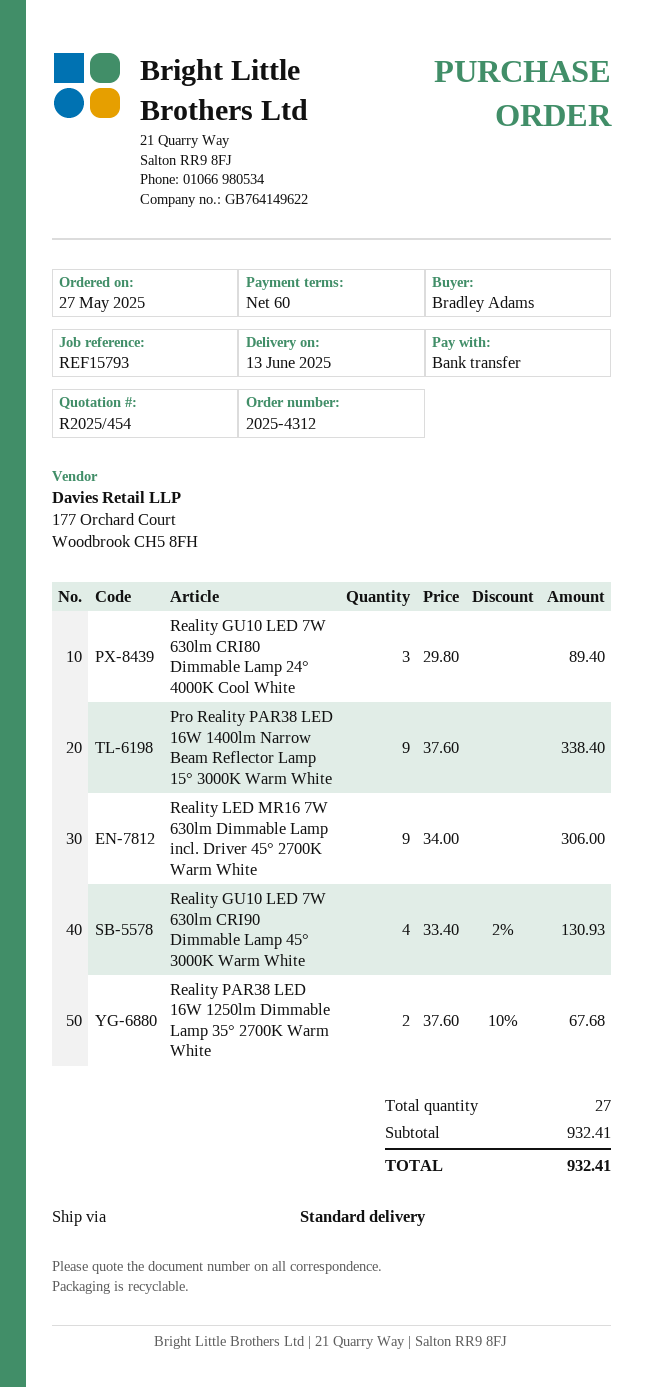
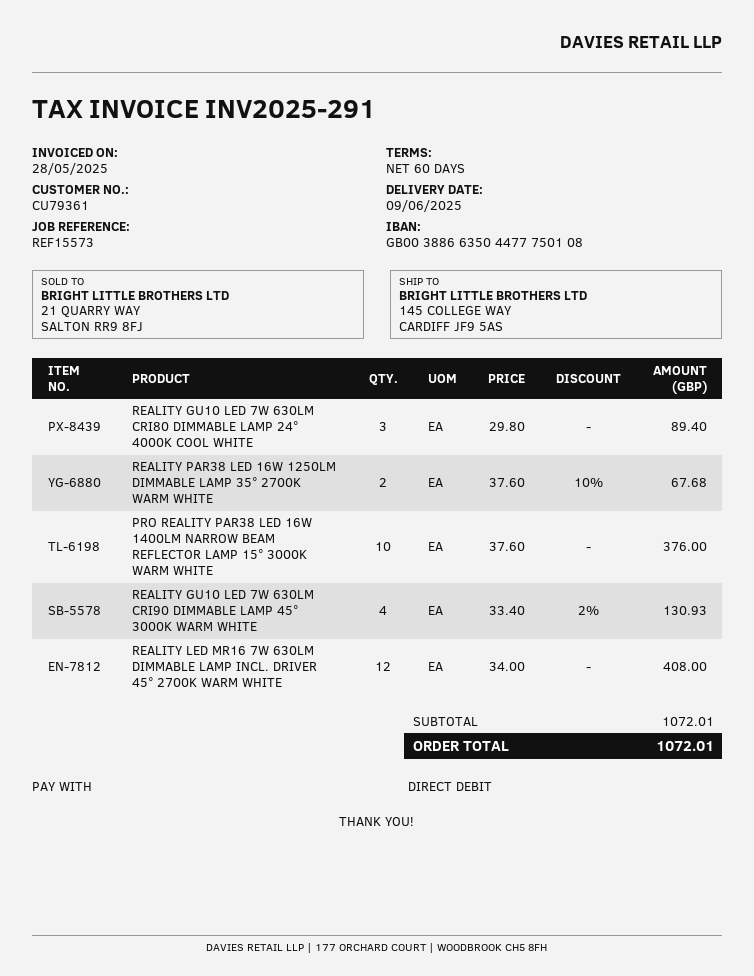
delivery date: 2025-06-13 -> 2025-06-09
reference: REF15793 -> REF15573
payment method: bank transfer -> direct debit
Pro Reality PAR38 LED 16W 1400lm Narrow Beam Reflector Lamp 15° 3000K Warm White: 9 x 37.60 = 338.40 -> 10 x 37.60 = 376.00
Reality LED MR16 7W 630lm Dimmable Lamp incl. Driver 45° 2700K Warm White: 9 x 34.00 = 306.00 -> 12 x 34.00 = 408.00
subtotal: 932.41 -> 1072.01
total: 932.41 -> 1072.01

